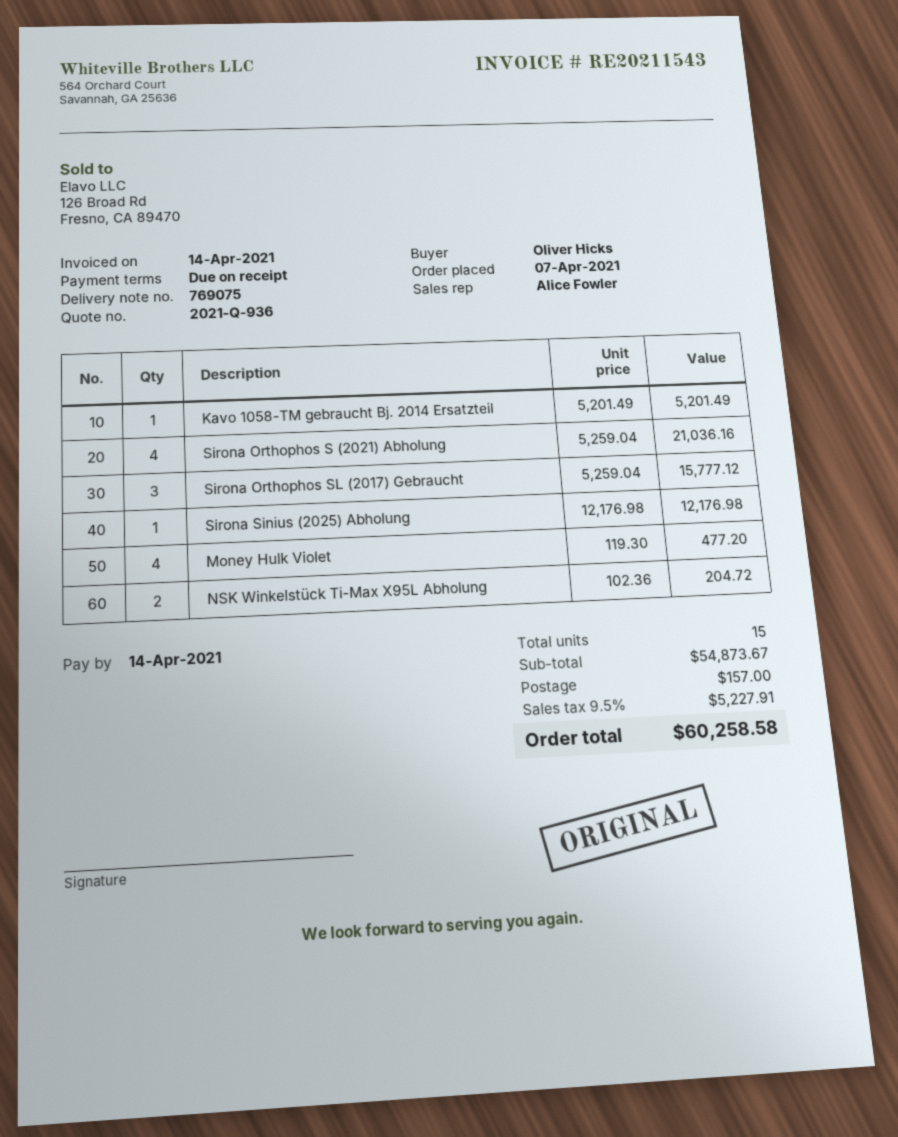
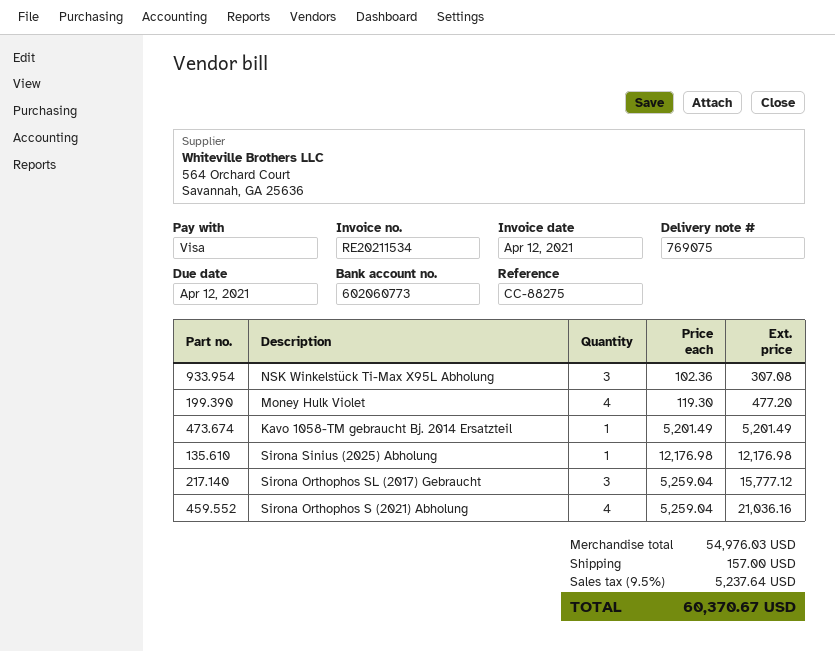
invoice number: RE20211543 -> RE20211534
invoice date: 2021-04-14 -> 2021-04-12
due date: 2021-04-14 -> 2021-04-12
NSK Winkelstück Ti-Max X95L Abholung: 2 x 102.36 = 204.72 -> 3 x 102.36 = 307.08
subtotal: 54873.67 -> 54976.03
tax: 9.5% = 5227.91 -> 9.5% = 5237.64
total: 60258.58 -> 60370.67

